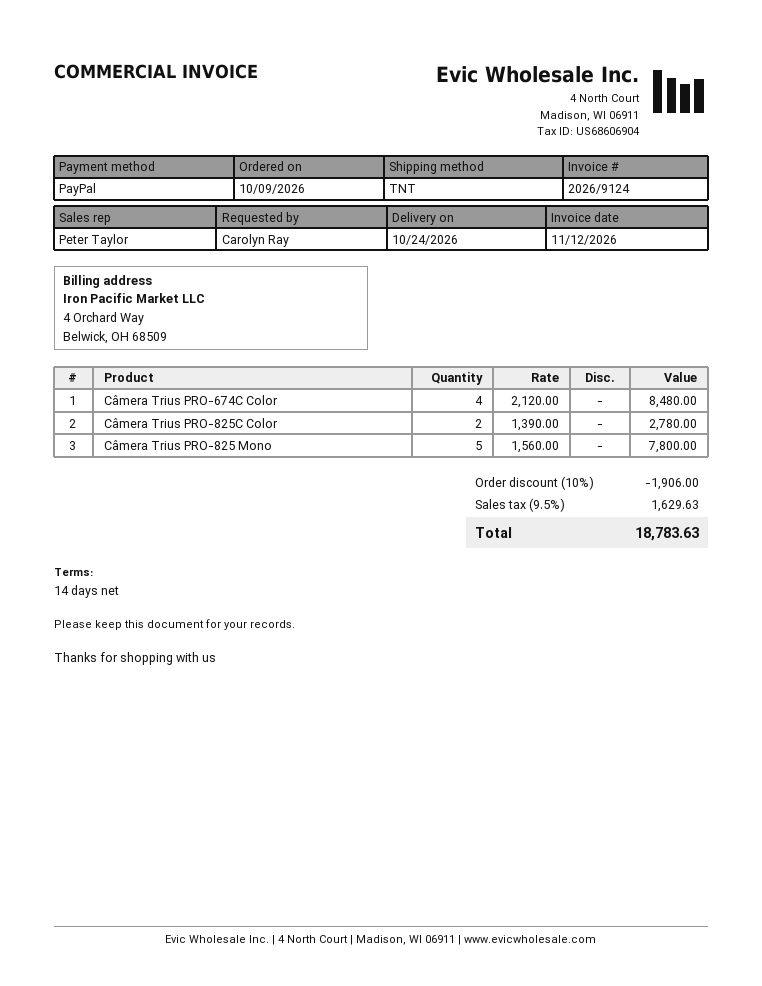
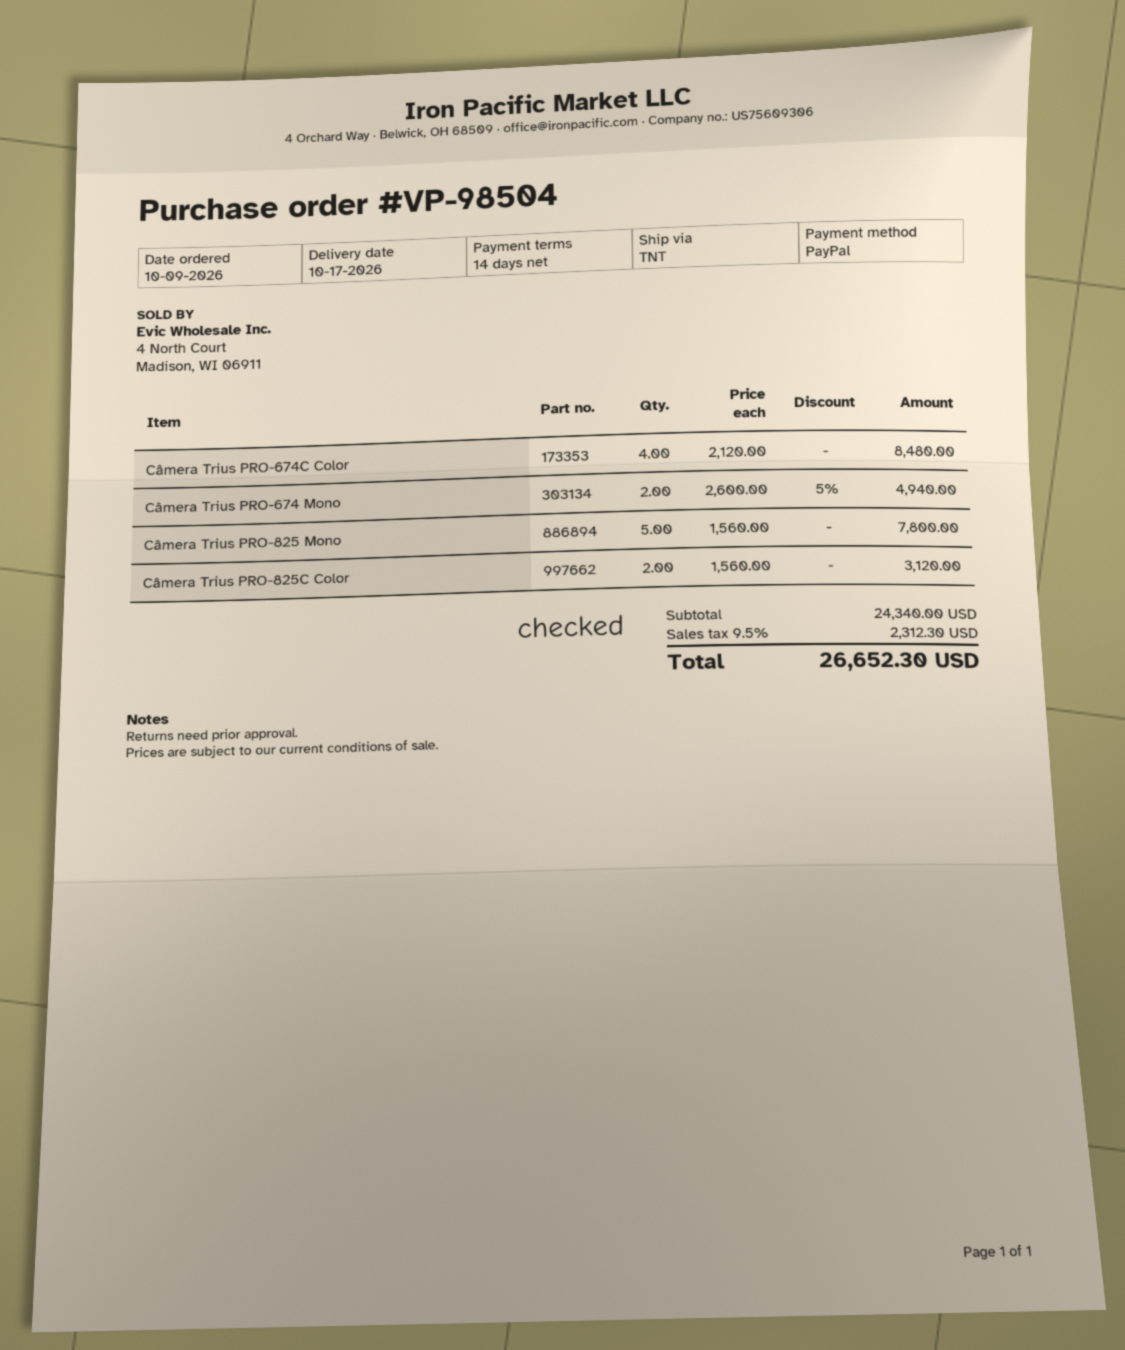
delivery date: 2026-10-24 -> 2026-10-17
Câmera Trius PRO-825C Color: 2 x 1390.00 = 2780.00 -> 2 x 1560.00 = 3120.00
Câmera Trius PRO-674 Mono: none -> 2 x 2600.00 - 5% = 4940.00
discount: 10% = 1906.00 -> none
tax: 9.5% = 1629.63 -> 9.5% = 2312.30
total: 18783.63 -> 26652.30

